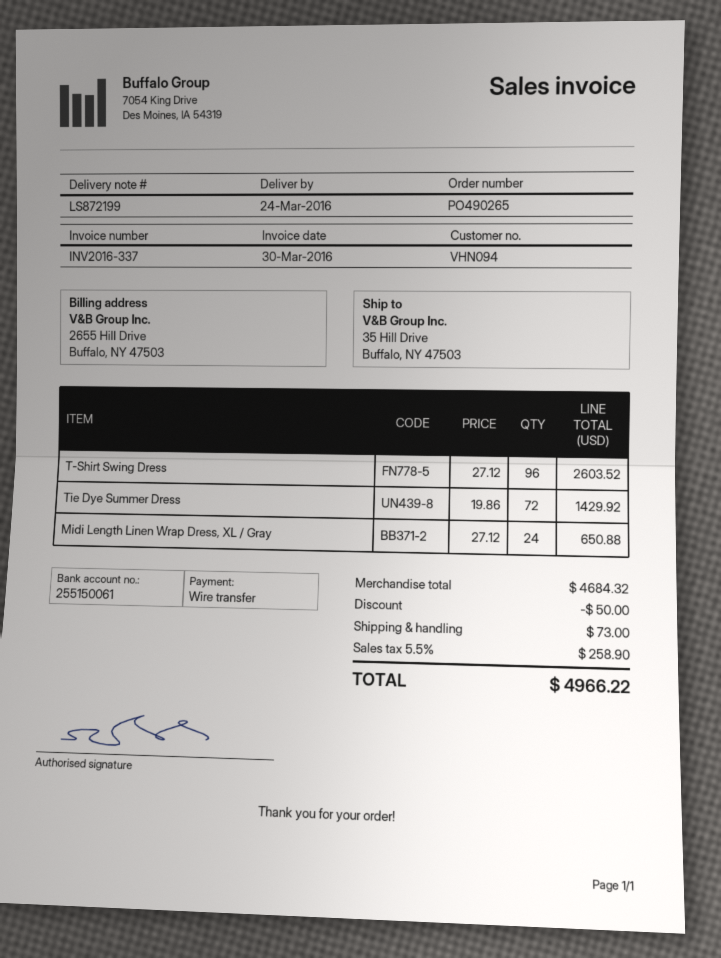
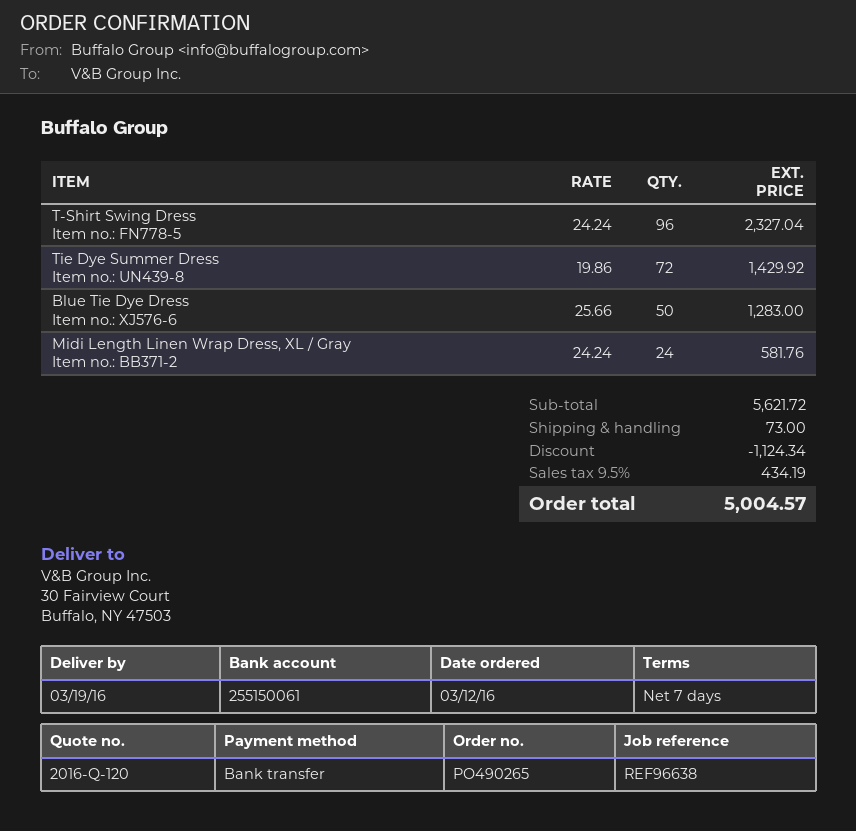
delivery date: 2016-03-24 -> 2016-03-19
ship to: 35 Hill Drive, Buffalo, NY 47503 -> 30 Fairview Court, Buffalo, NY 47503
T-Shirt Swing Dress: 96 x 27.12 = 2603.52 -> 96 x 24.24 = 2327.04
Midi Length Linen Wrap Dress, XL / Gray: 24 x 27.12 = 650.88 -> 24 x 24.24 = 581.76
Blue Tie Dye Dress: none -> 50 x 25.66 = 1283.00
subtotal: 4684.32 -> 5621.72
discount: 50.00 -> 1124.34
tax: 5.5% = 258.90 -> 9.5% = 434.19
total: 4966.22 -> 5004.57

